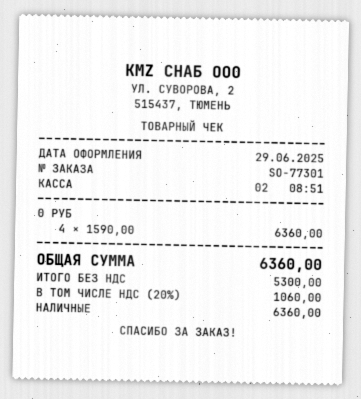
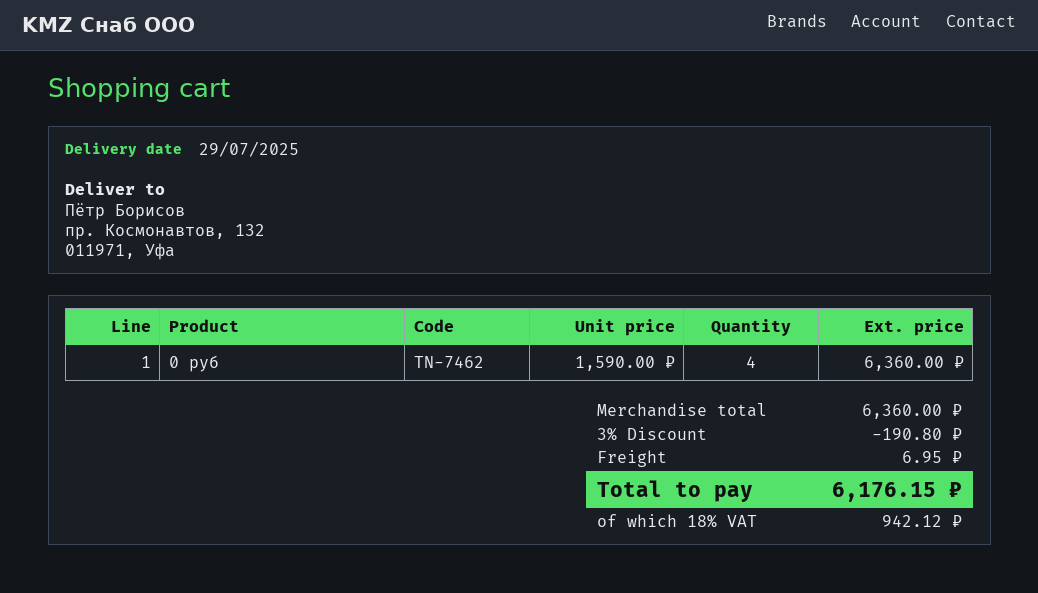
discount: none -> 3% = 190.80
shipping: none -> 6.95
tax: 20% = 1060.00 -> 18% = 942.12
total: 6360.00 -> 6176.15

